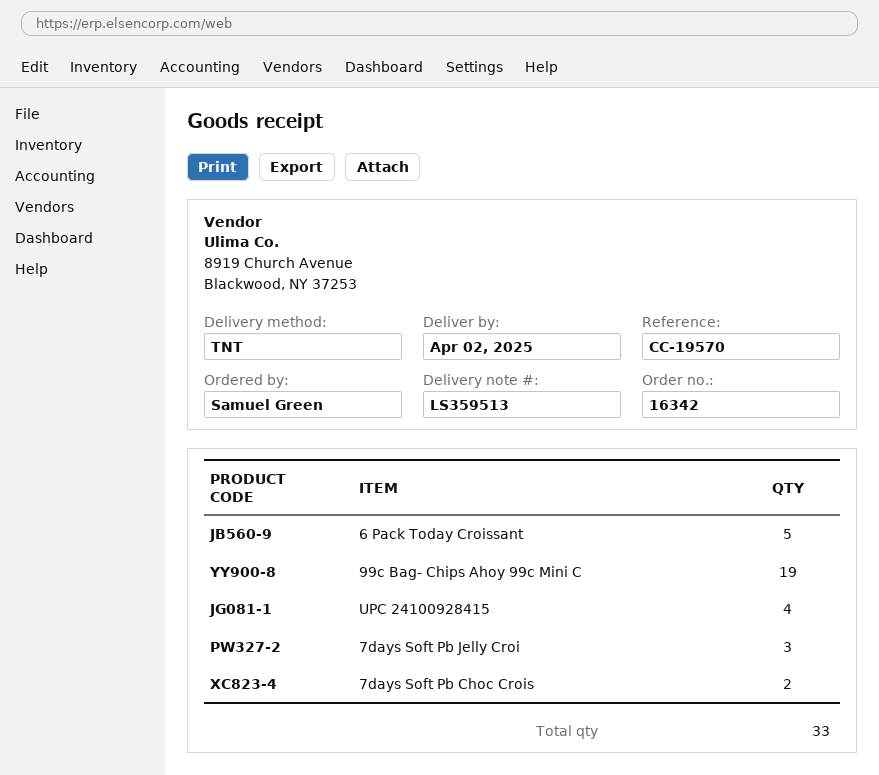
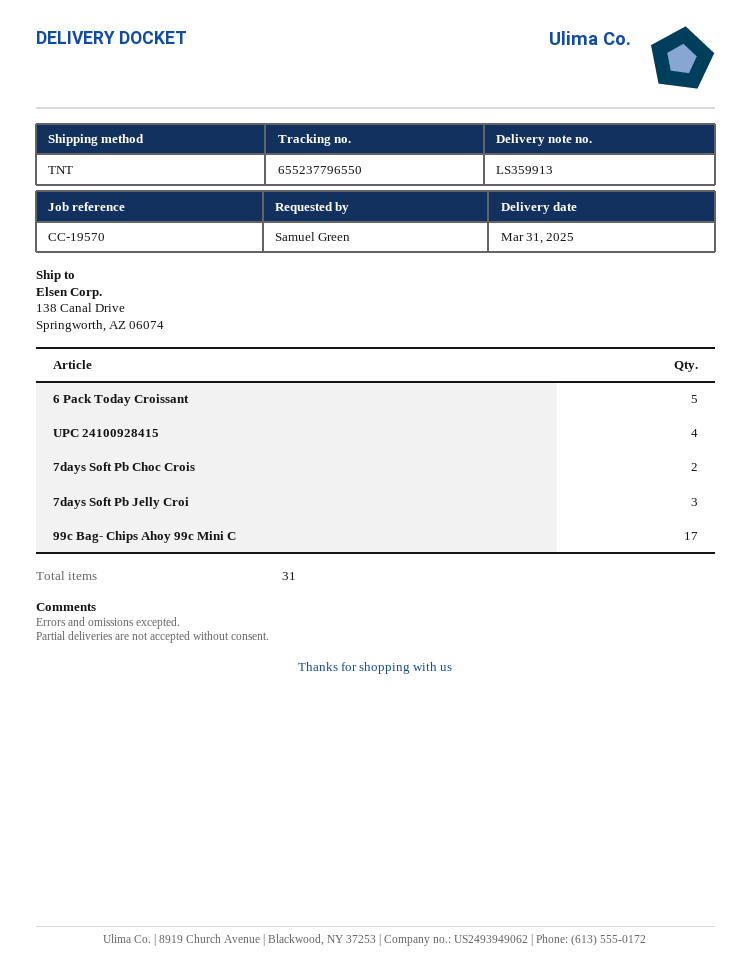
delivery note number: LS359513 -> LS359913
delivery date: 2025-04-02 -> 2025-03-31
99c Bag- Chips Ahoy 99c Mini C: 19 -> 17
total quantity: 33 -> 31

